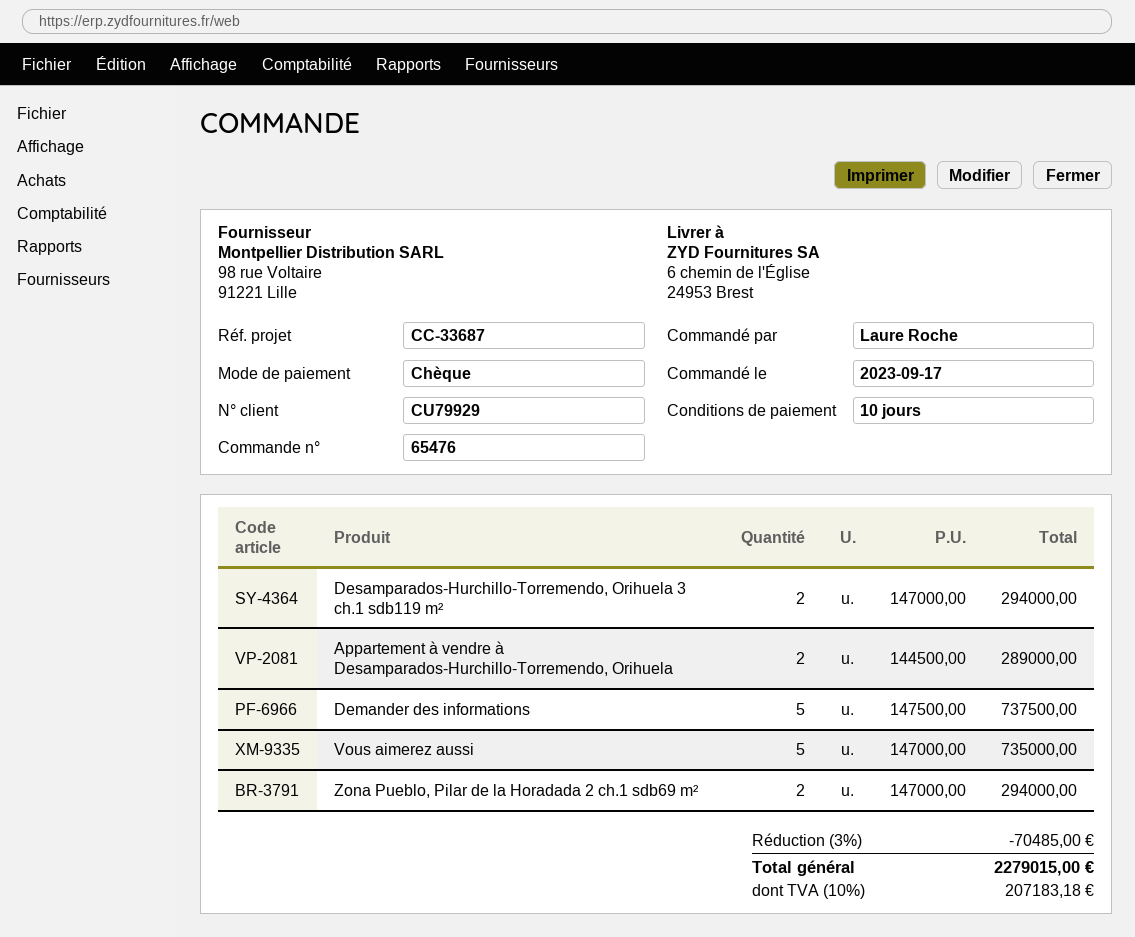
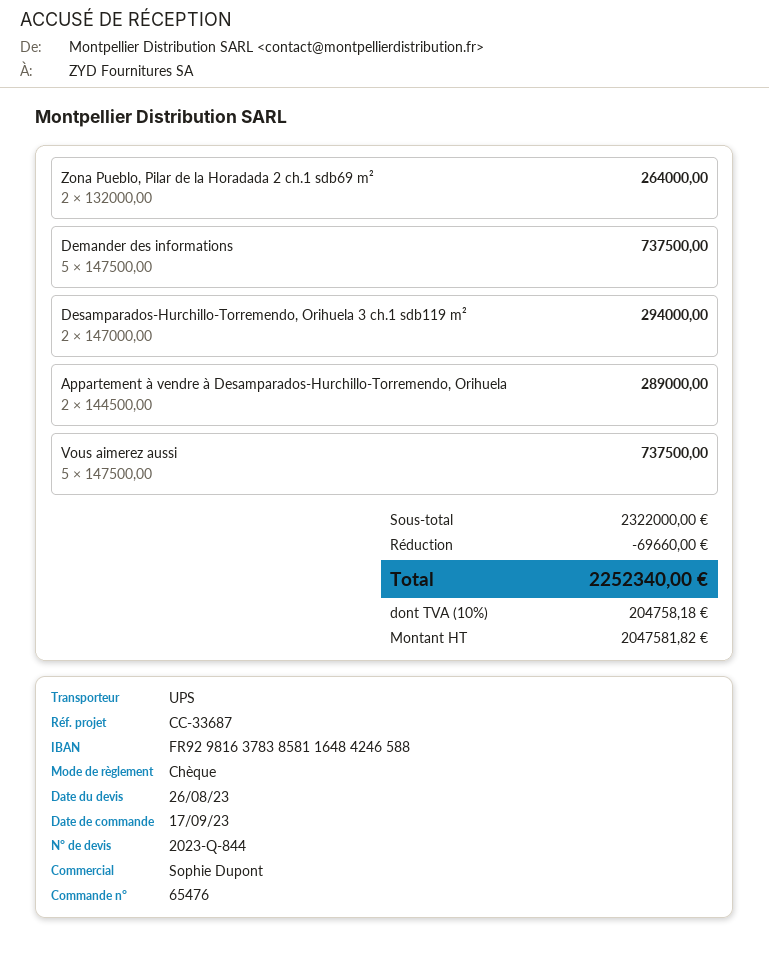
Vous aimerez aussi: 5 x 147000.00 = 735000.00 -> 5 x 147500.00 = 737500.00
Zona Pueblo, Pilar de la Horadada 2 ch.1 sdb69 m²: 2 x 147000.00 = 294000.00 -> 2 x 132000.00 = 264000.00
discount: 70485.00 -> 69660.00
tax: 10% = 207183.18 -> 10% = 204758.18
total: 2279015.00 -> 2252340.00

